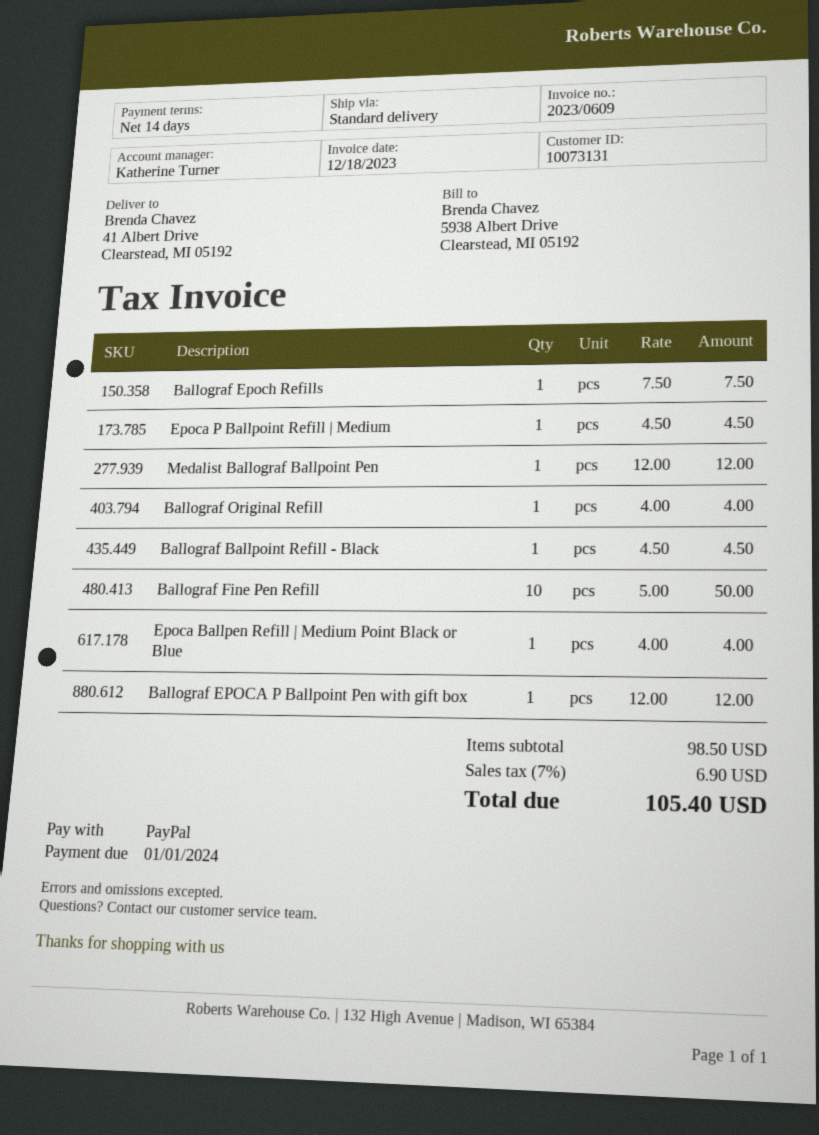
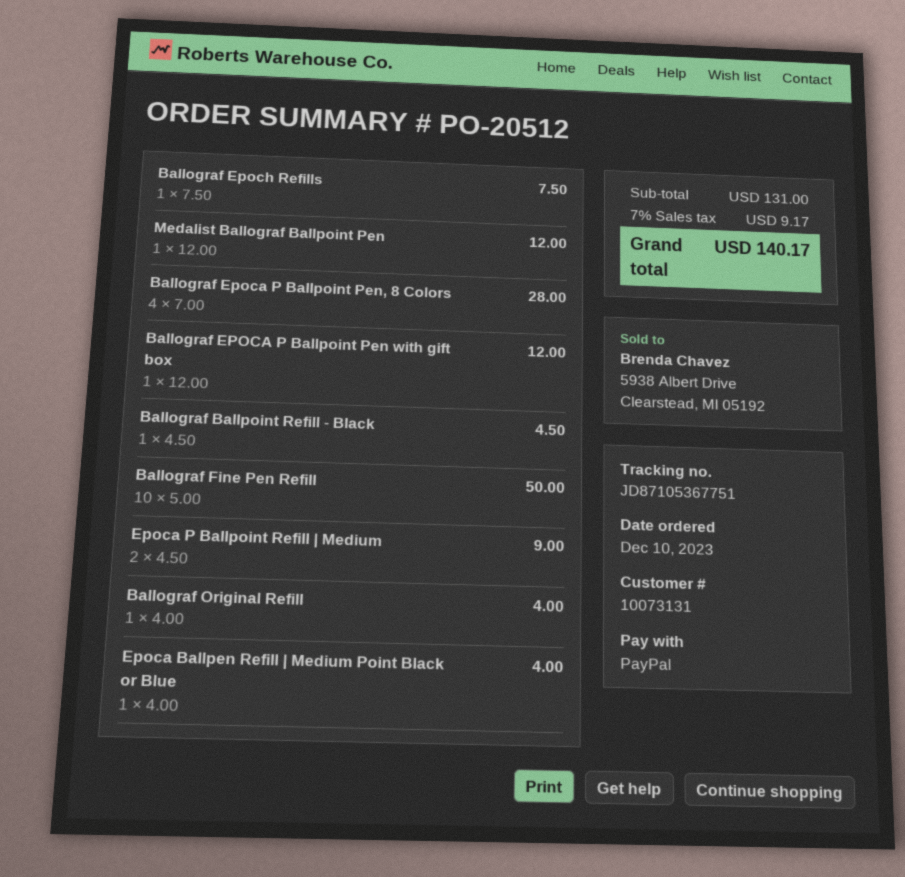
Epoca P Ballpoint Refill | Medium: 1 x 4.50 = 4.50 -> 2 x 4.50 = 9.00
Ballograf Epoca P Ballpoint Pen, 8 Colors: none -> 4 x 7.00 = 28.00
subtotal: 98.50 -> 131.00
tax: 7% = 6.90 -> 7% = 9.17
total: 105.40 -> 140.17

